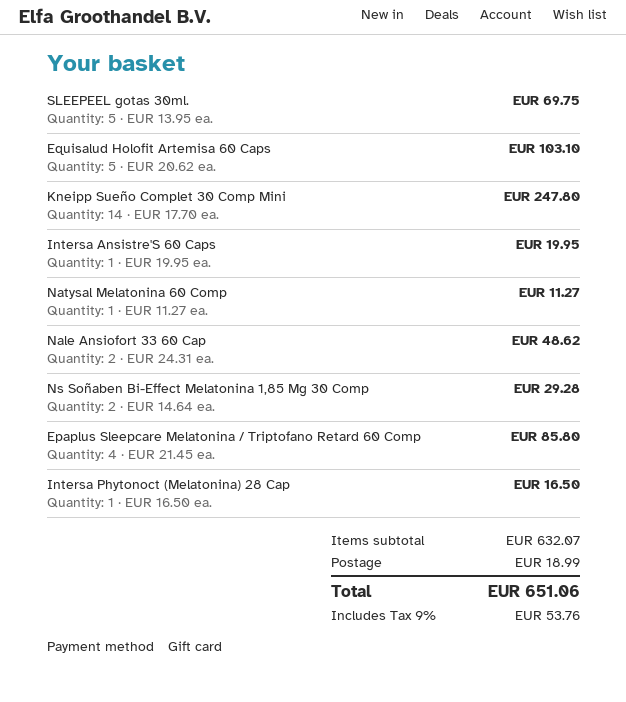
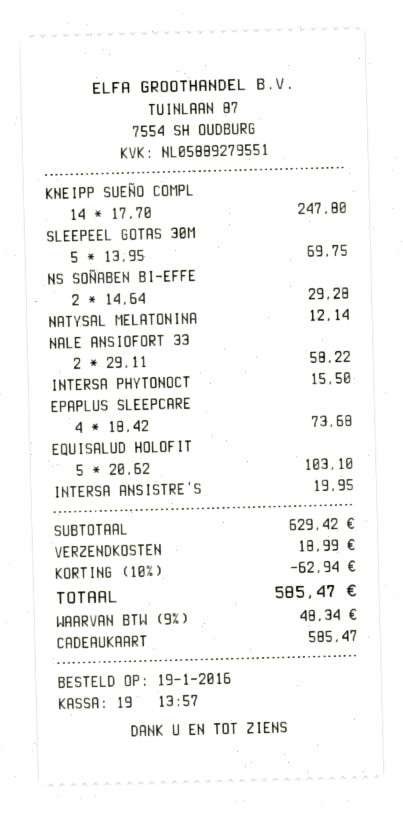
Natysal Melatonina 60 Comp: 1 x 11.27 = 11.27 -> 1 x 12.14 = 12.14
Nale Ansiofort 33 60 Cap: 2 x 24.31 = 48.62 -> 2 x 29.11 = 58.22
Epaplus Sleepcare Melatonina / Triptofano Retard 60 Comp: 4 x 21.45 = 85.80 -> 4 x 18.42 = 73.68
Intersa Phytonoct (Melatonina) 28 Cap: 1 x 16.50 = 16.50 -> 1 x 15.50 = 15.50
subtotal: 632.07 -> 629.42
discount: none -> 10% = 62.94
tax: 9% = 53.76 -> 9% = 48.34
total: 651.06 -> 585.47

